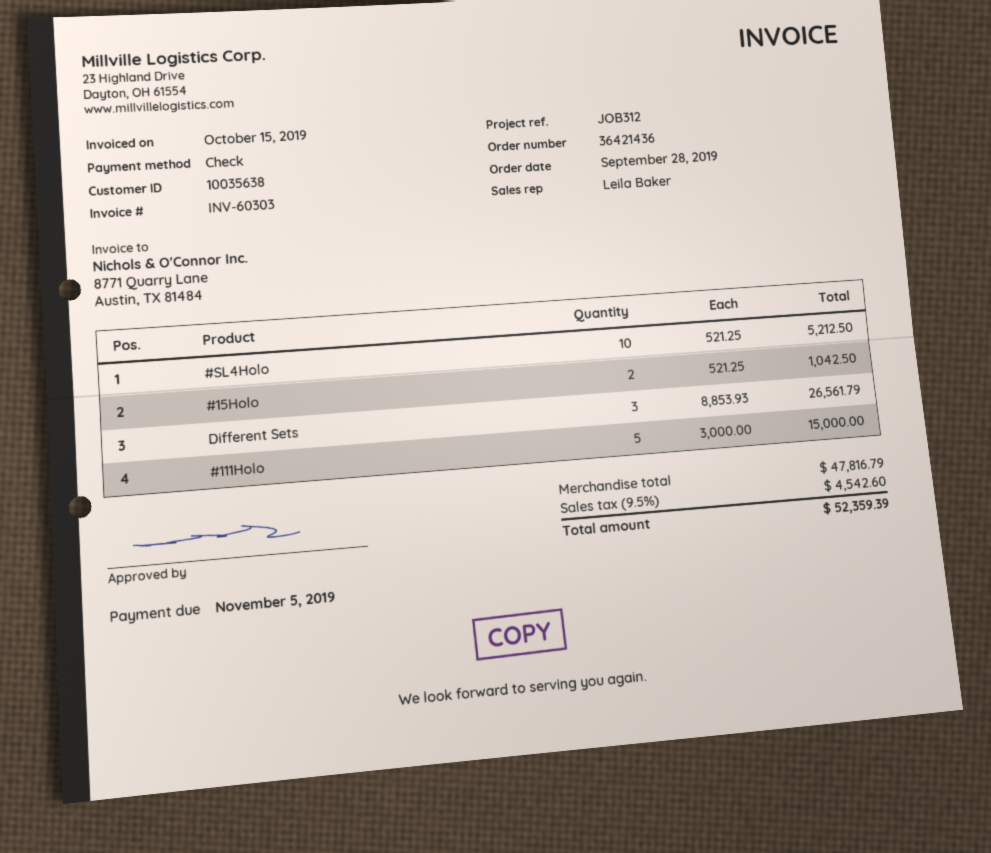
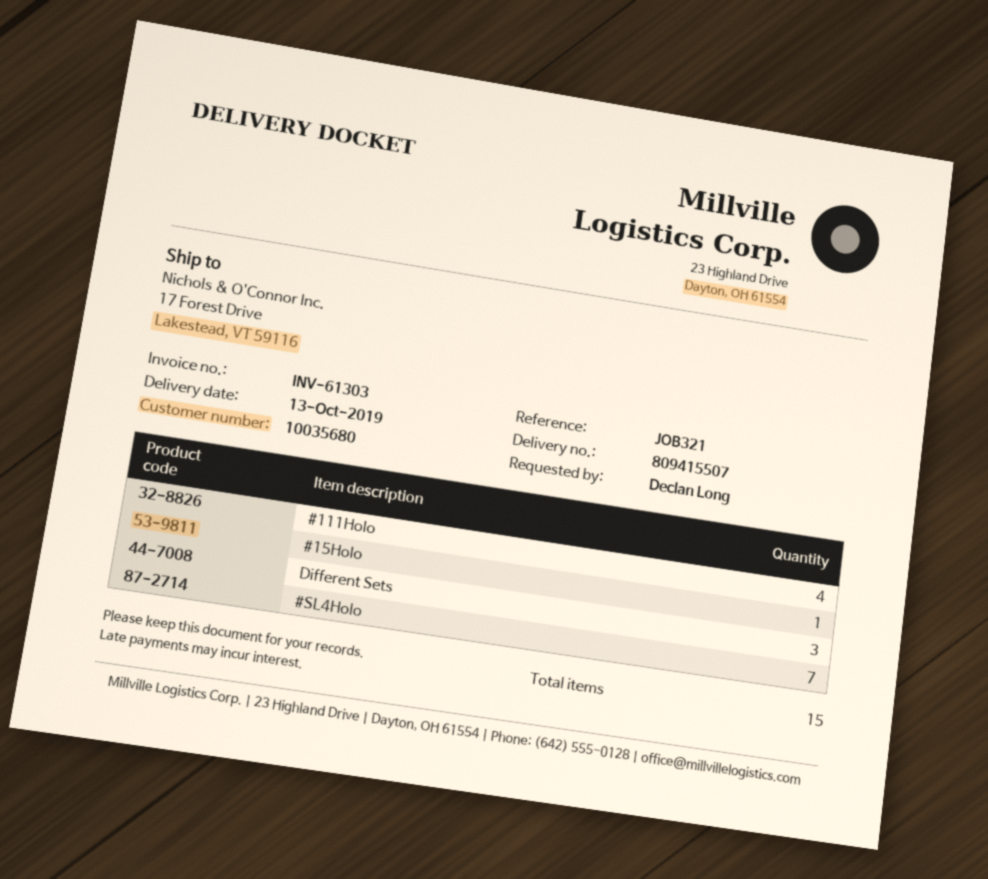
invoice number: INV-60303 -> INV-61303
customer number: 10035638 -> 10035680
reference: JOB312 -> JOB321
#SL4Holo: 10 -> 7
#15Holo: 2 -> 1
#111Holo: 5 -> 4

